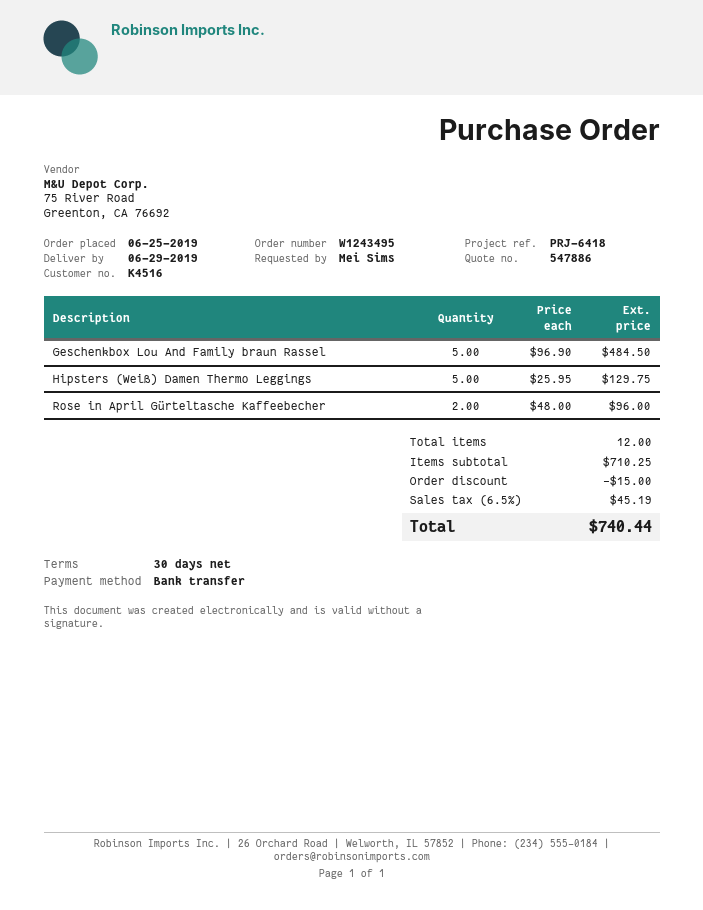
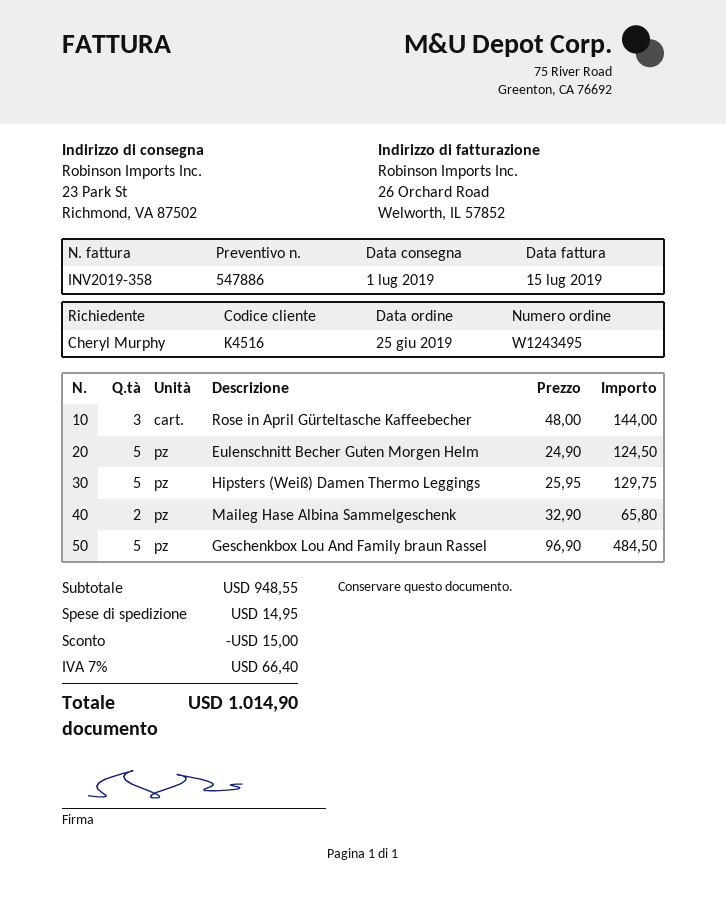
delivery date: 2019-06-29 -> 2019-07-01
ordered by: Mei Sims -> Cheryl Murphy
Rose in April Gürteltasche Kaffeebecher: 2 x 48.00 = 96.00 -> 3 x 48.00 = 144.00
Eulenschnitt Becher Guten Morgen Helm: none -> 5 x 24.90 = 124.50
Maileg Hase Albina Sammelgeschenk: none -> 2 x 32.90 = 65.80
subtotal: 710.25 -> 948.55
shipping: none -> 14.95
tax: 6.5% = 45.19 -> 7% = 66.40
total: 740.44 -> 1014.90

